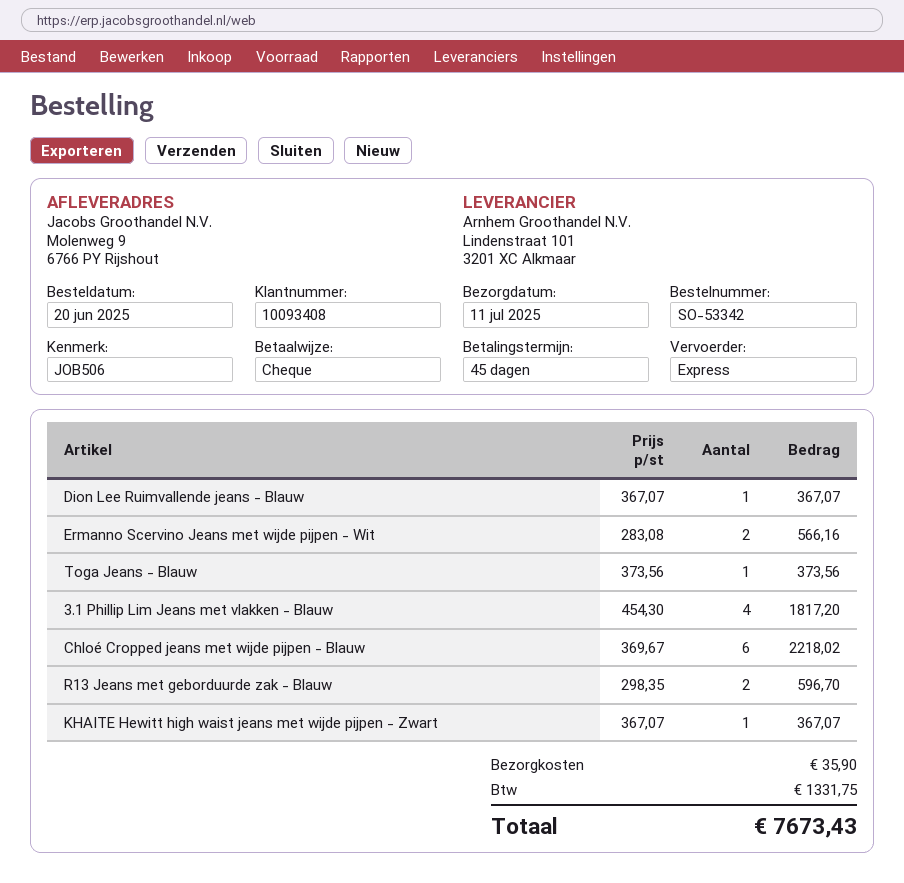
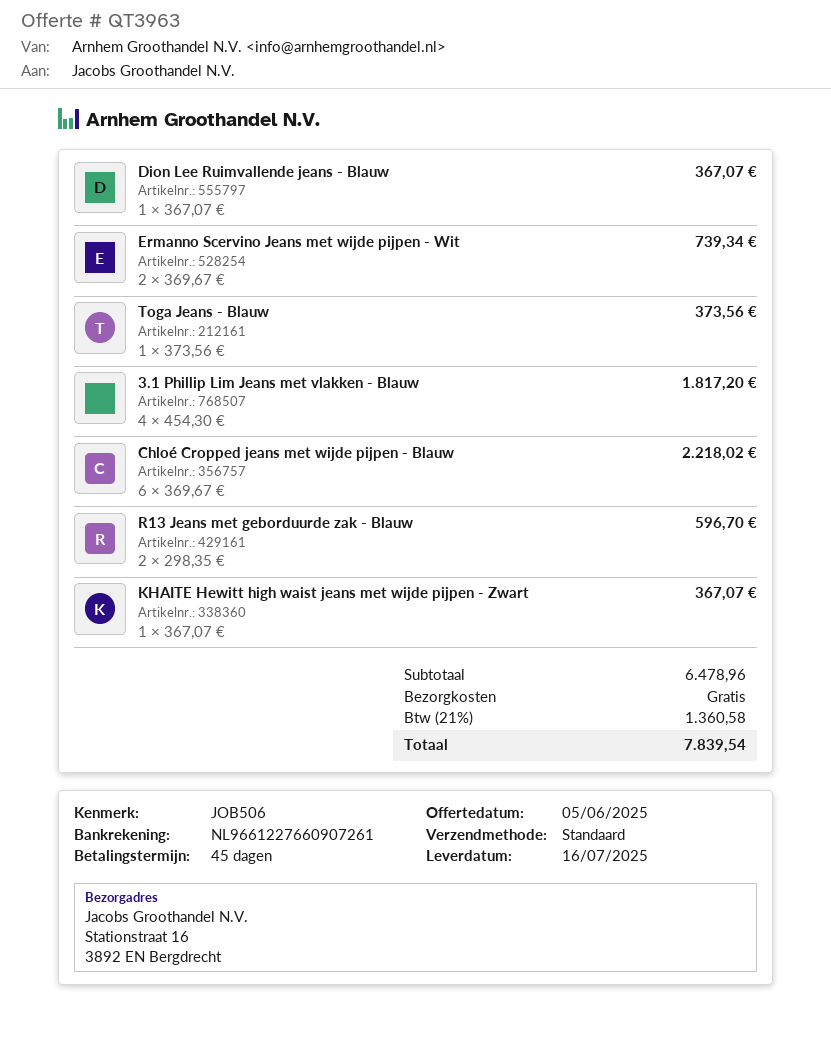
delivery date: 2025-07-11 -> 2025-07-16
shipping method: express -> standard
ship to: Molenweg 9, 6766 PY Rijshout -> Stationstraat 16, 3892 EN Bergdrecht
Ermanno Scervino Jeans met wijde pijpen - Wit: 2 x 283.08 = 566.16 -> 2 x 369.67 = 739.34
shipping: 35.90 -> 0.00
tax: 1331.75 -> 1360.58
total: 7673.43 -> 7839.54

